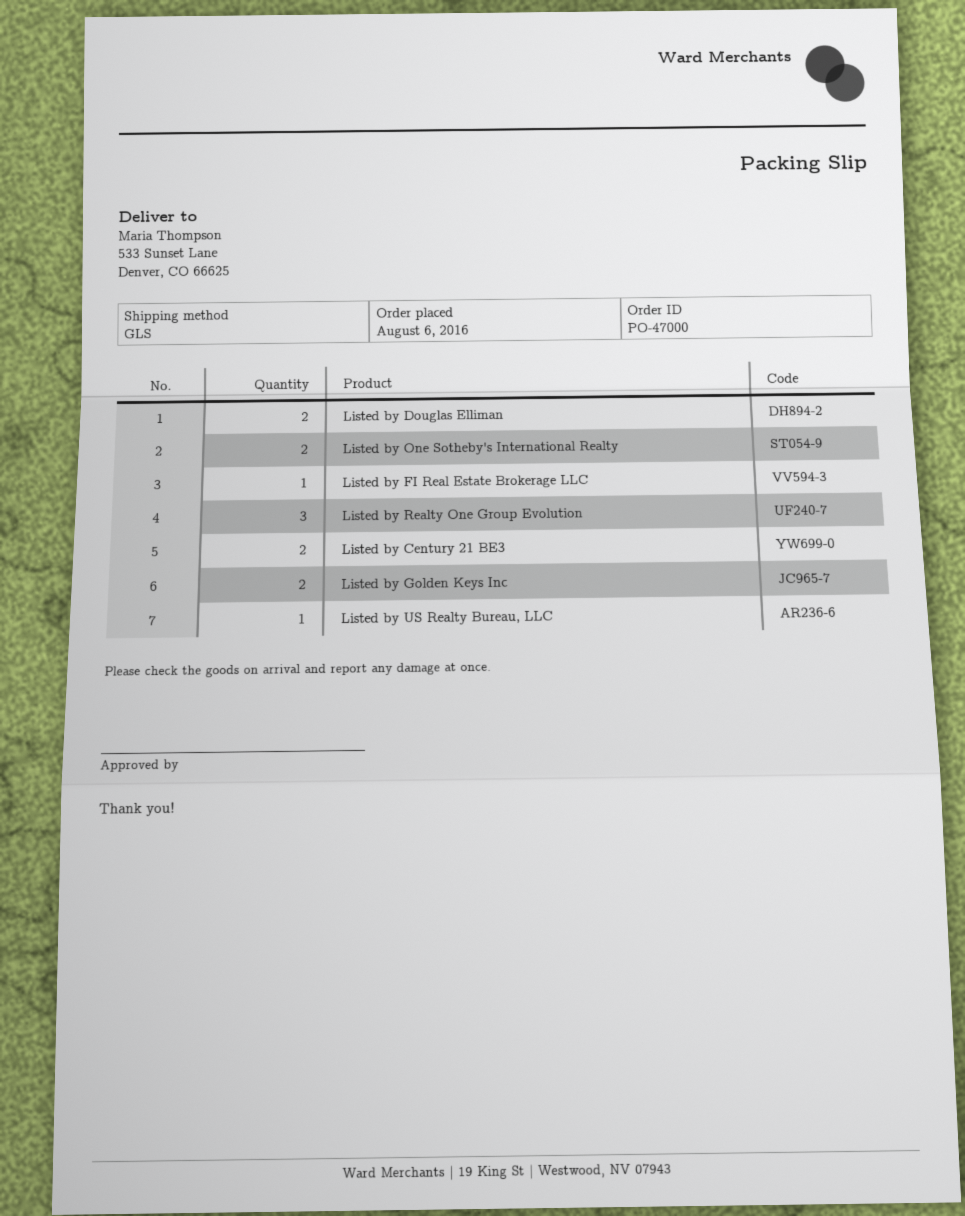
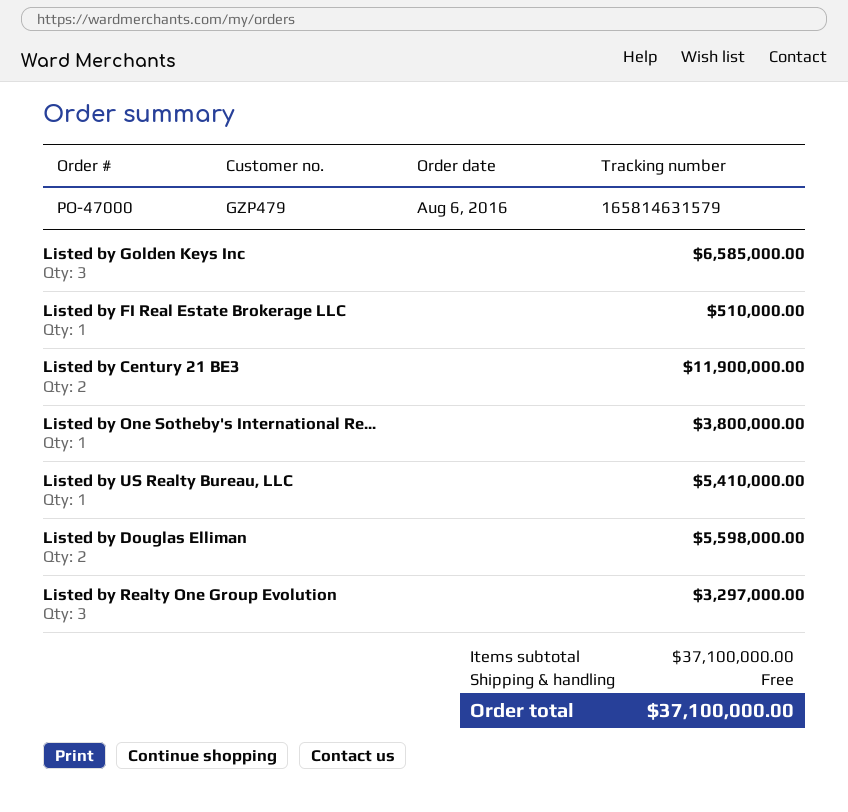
Listed by One Sotheby's International Realty: 2 -> 1
Listed by Golden Keys Inc: 2 -> 3

